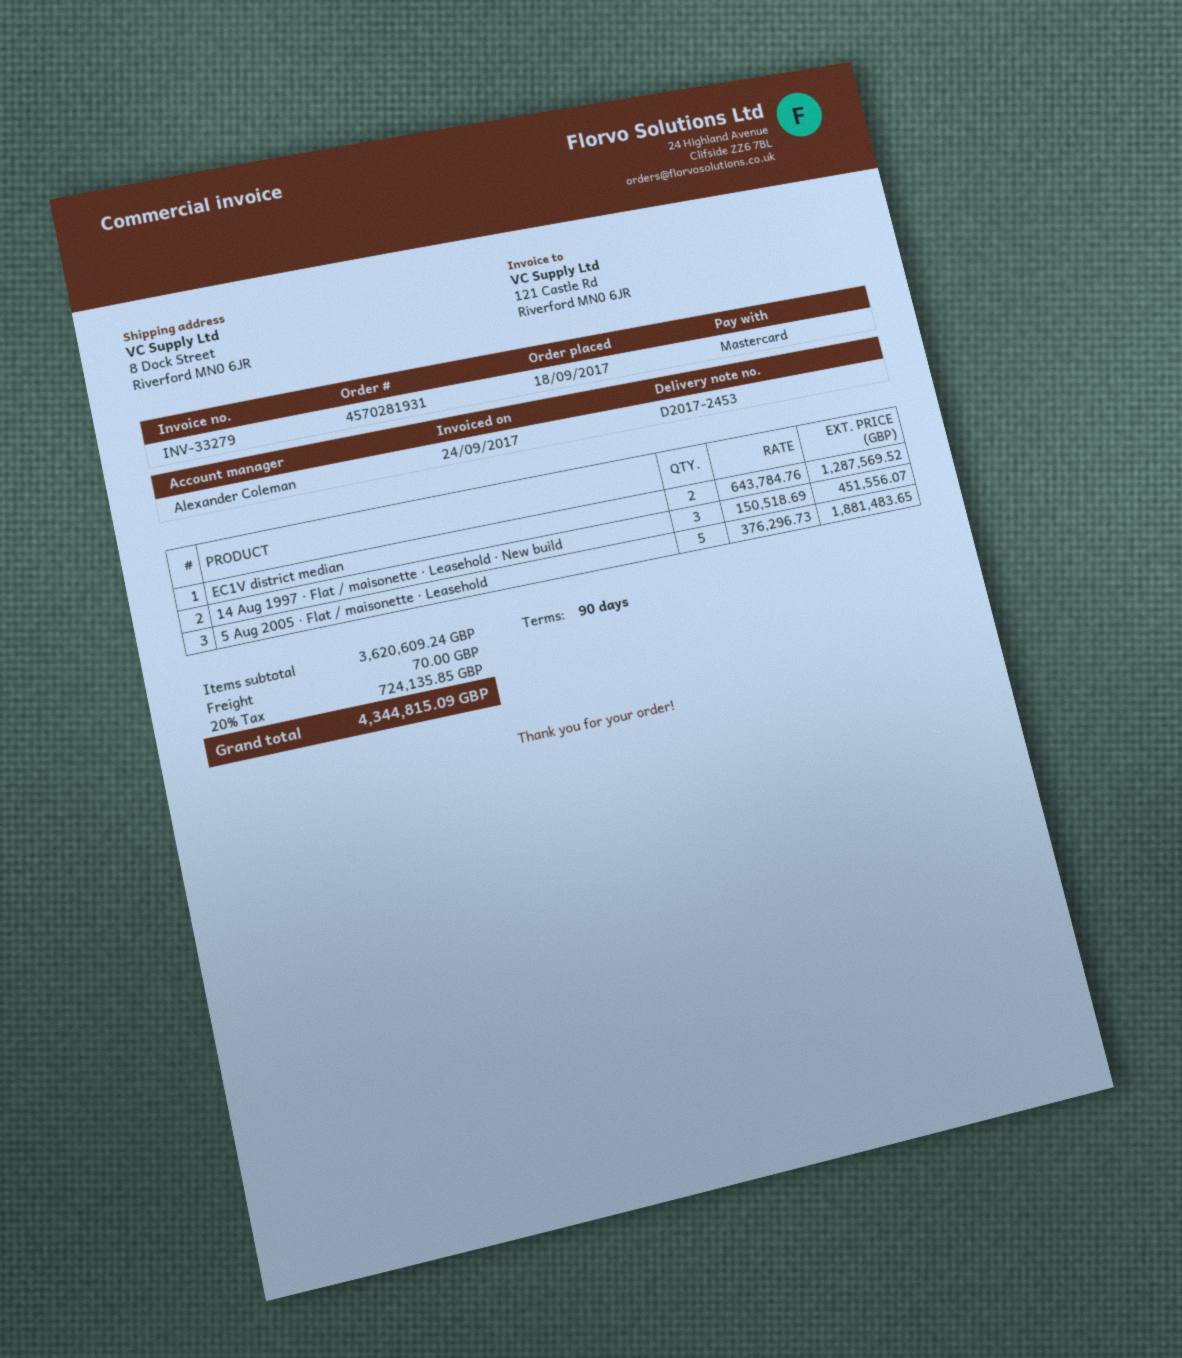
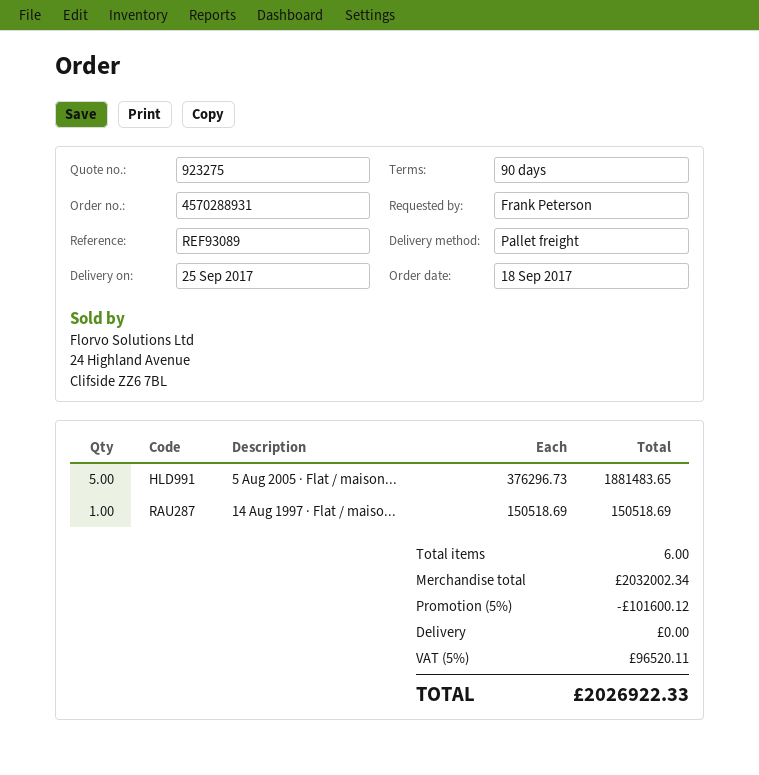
order number: 4570281931 -> 4570288931
EC1V district median: 2 x 643784.76 = 1287569.52 -> none
14 Aug 1997 · Flat / maisonette · Leasehold · New build: 3 x 150518.69 = 451556.07 -> 1 x 150518.69 = 150518.69
subtotal: 3620609.24 -> 2032002.34
discount: none -> 5% = 101600.12
shipping: 70.00 -> 0.00
tax: 20% = 724135.85 -> 5% = 96520.11
total: 4344815.09 -> 2026922.33

